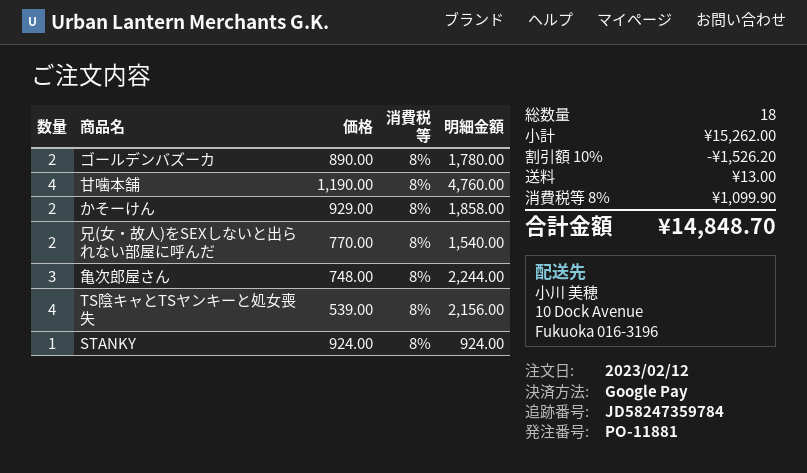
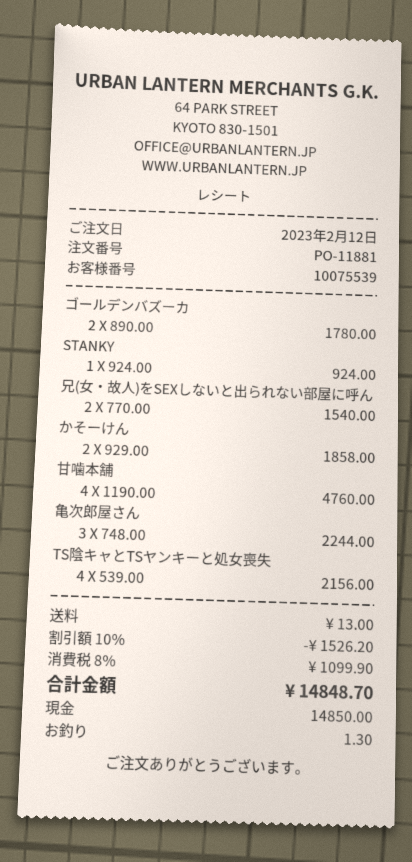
payment method: Google Pay -> cash

